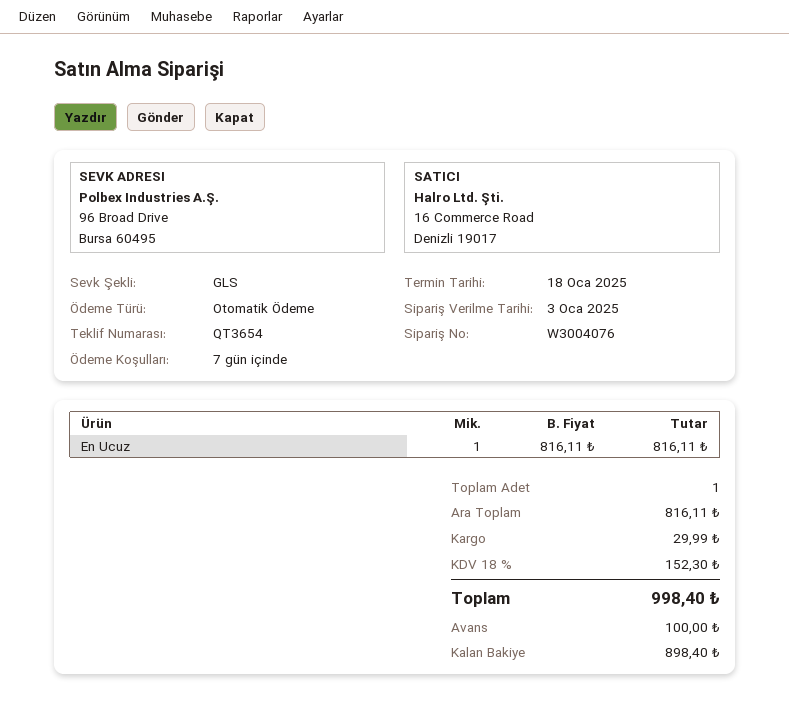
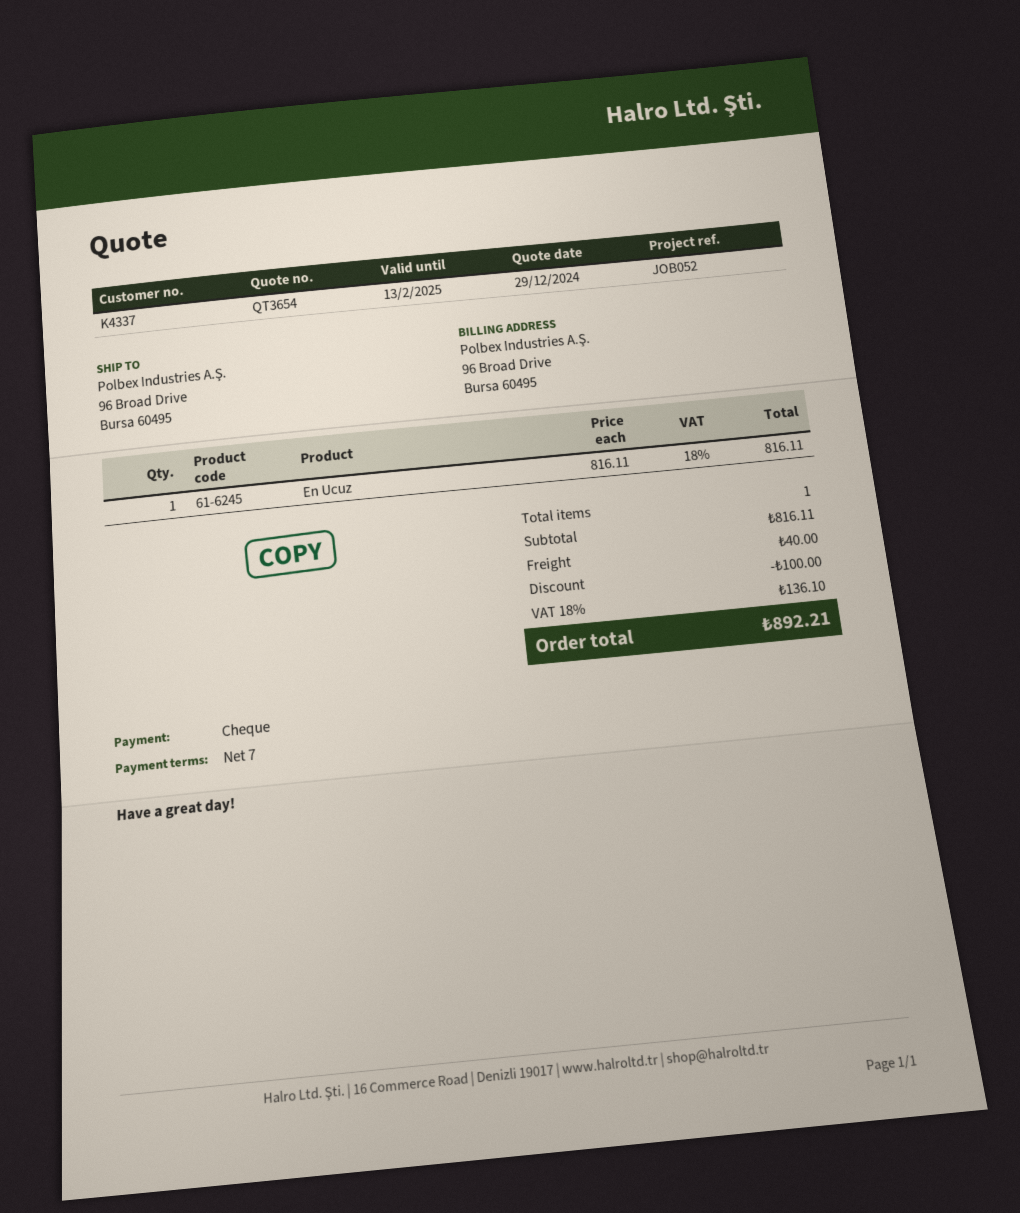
payment method: direct debit -> cheque
discount: none -> 100.00
shipping: 29.99 -> 40.00
tax: 18% = 152.30 -> 18% = 136.10
total: 998.40 -> 892.21

